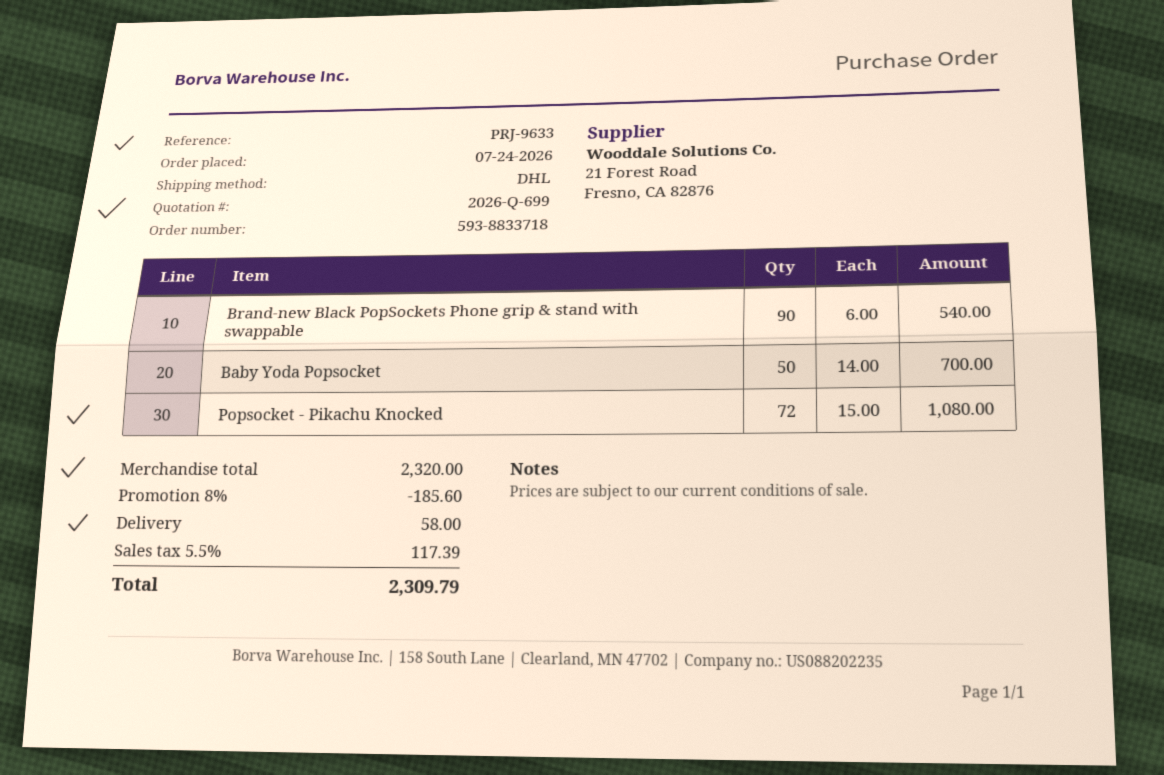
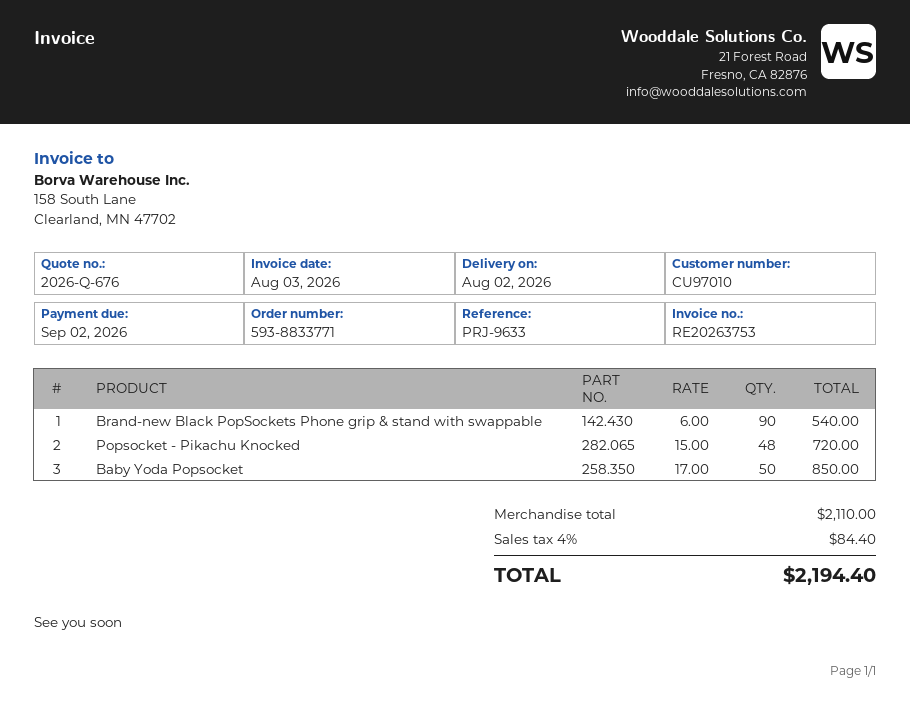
quote number: 2026-Q-699 -> 2026-Q-676
order number: 593-8833718 -> 593-8833771
Baby Yoda Popsocket: 50 x 14.00 = 700.00 -> 50 x 17.00 = 850.00
Popsocket - Pikachu Knocked: 72 x 15.00 = 1080.00 -> 48 x 15.00 = 720.00
subtotal: 2320.00 -> 2110.00
discount: 8% = 185.60 -> none
shipping: 58.00 -> none
tax: 5.5% = 117.39 -> 4% = 84.40
total: 2309.79 -> 2194.40

